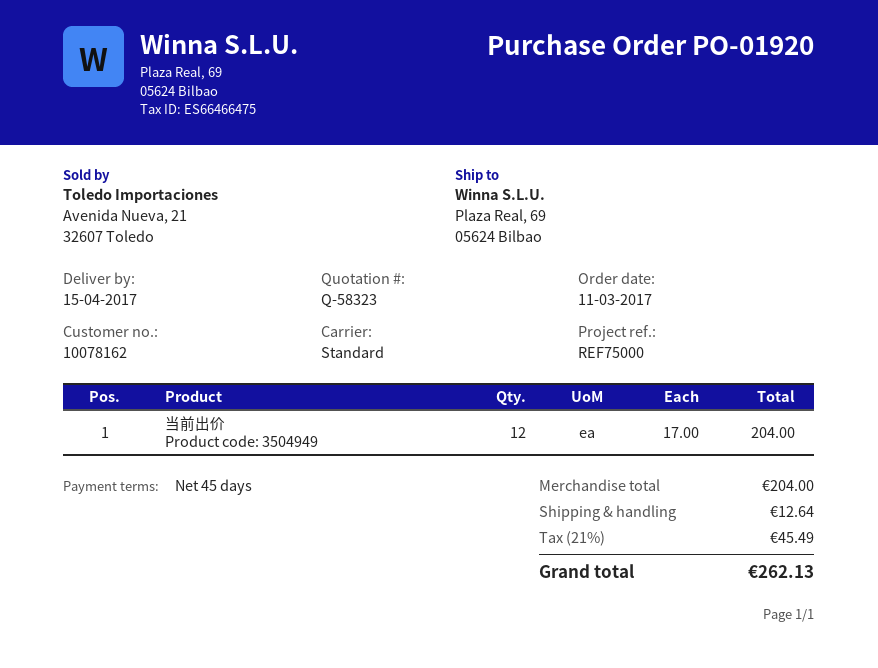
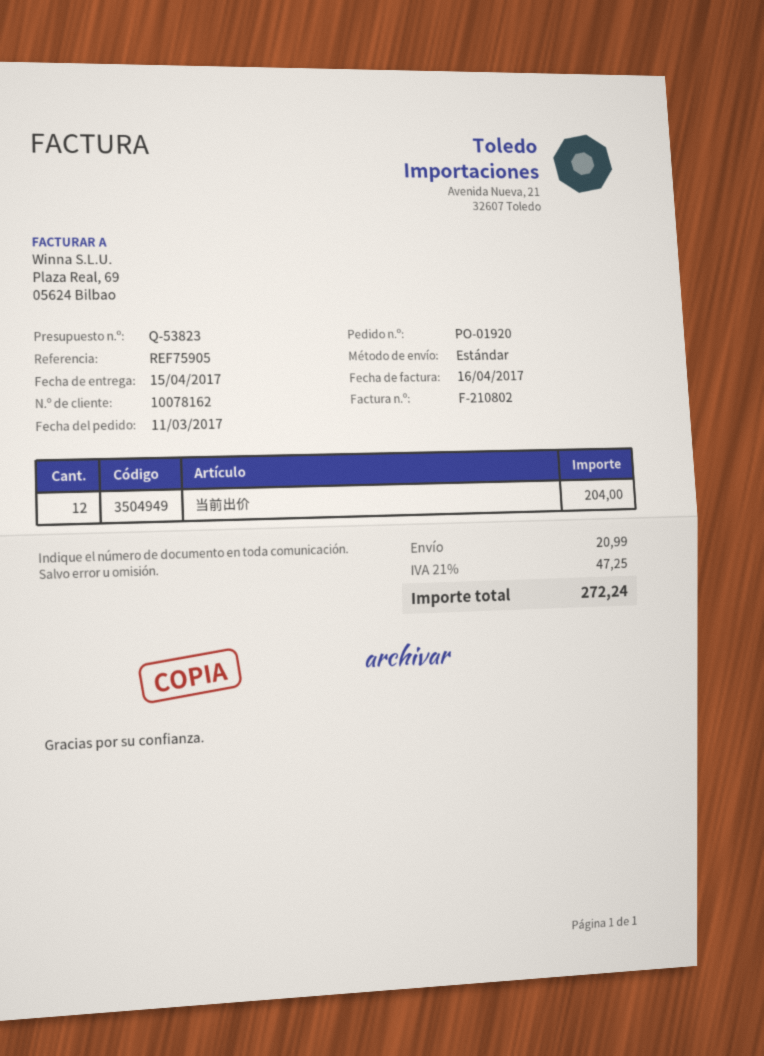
quote number: Q-58323 -> Q-53823
reference: REF75000 -> REF75905
shipping: 12.64 -> 20.99
tax: 21% = 45.49 -> 21% = 47.25
total: 262.13 -> 272.24

